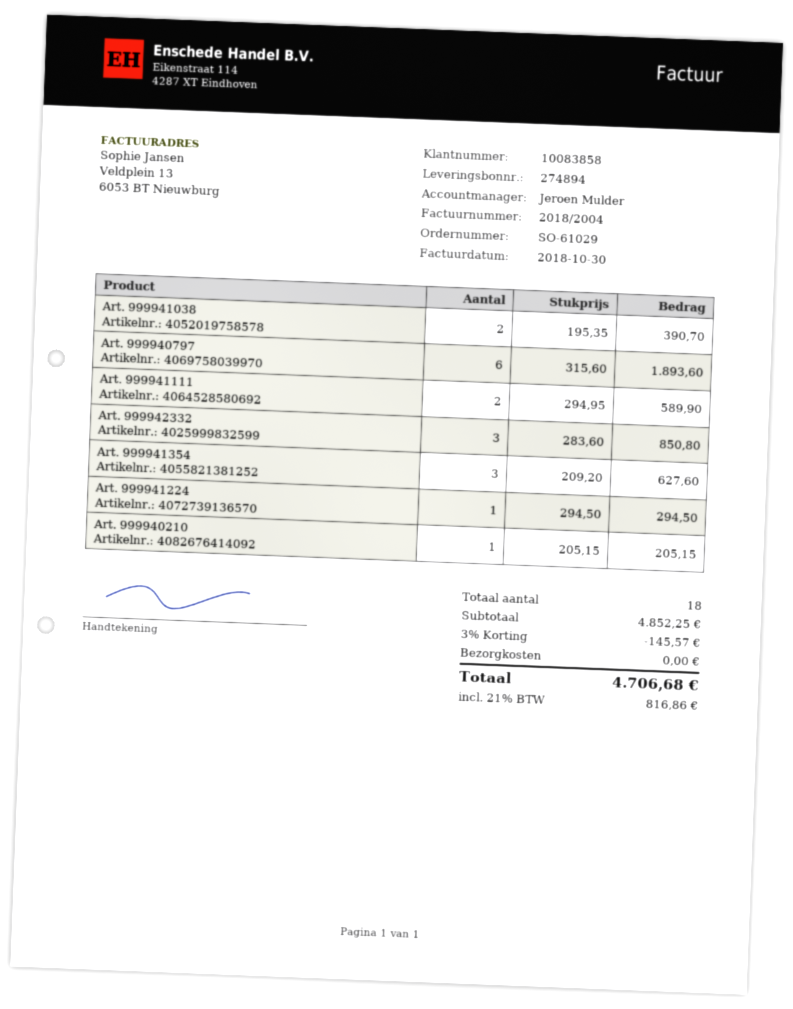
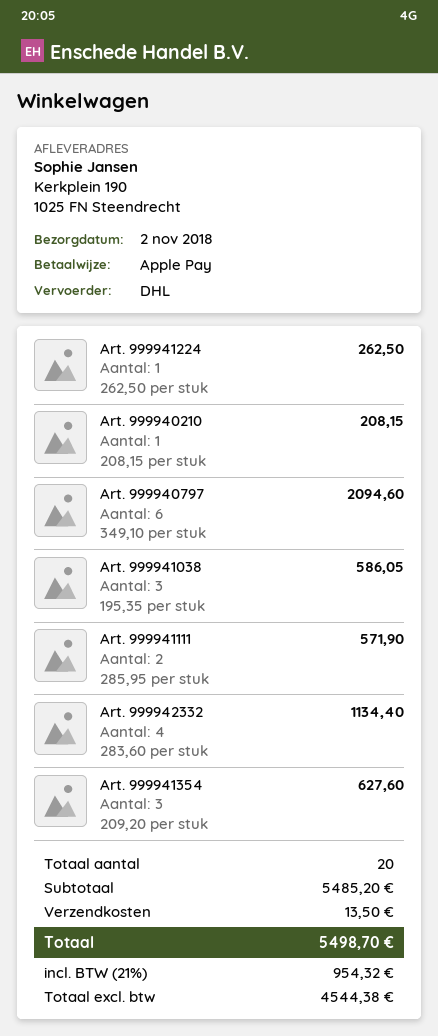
Art. 999941038: 2 x 195.35 = 390.70 -> 3 x 195.35 = 586.05
Art. 999940797: 6 x 315.60 = 1893.60 -> 6 x 349.10 = 2094.60
Art. 999941111: 2 x 294.95 = 589.90 -> 2 x 285.95 = 571.90
Art. 999942332: 3 x 283.60 = 850.80 -> 4 x 283.60 = 1134.40
Art. 999941224: 1 x 294.50 = 294.50 -> 1 x 262.50 = 262.50
Art. 999940210: 1 x 205.15 = 205.15 -> 1 x 208.15 = 208.15
total quantity: 18 -> 20
subtotal: 4852.25 -> 5485.20
discount: 3% = 145.57 -> none
shipping: 0.00 -> 13.50
tax: 21% = 816.86 -> 21% = 954.32
total: 4706.68 -> 5498.70

